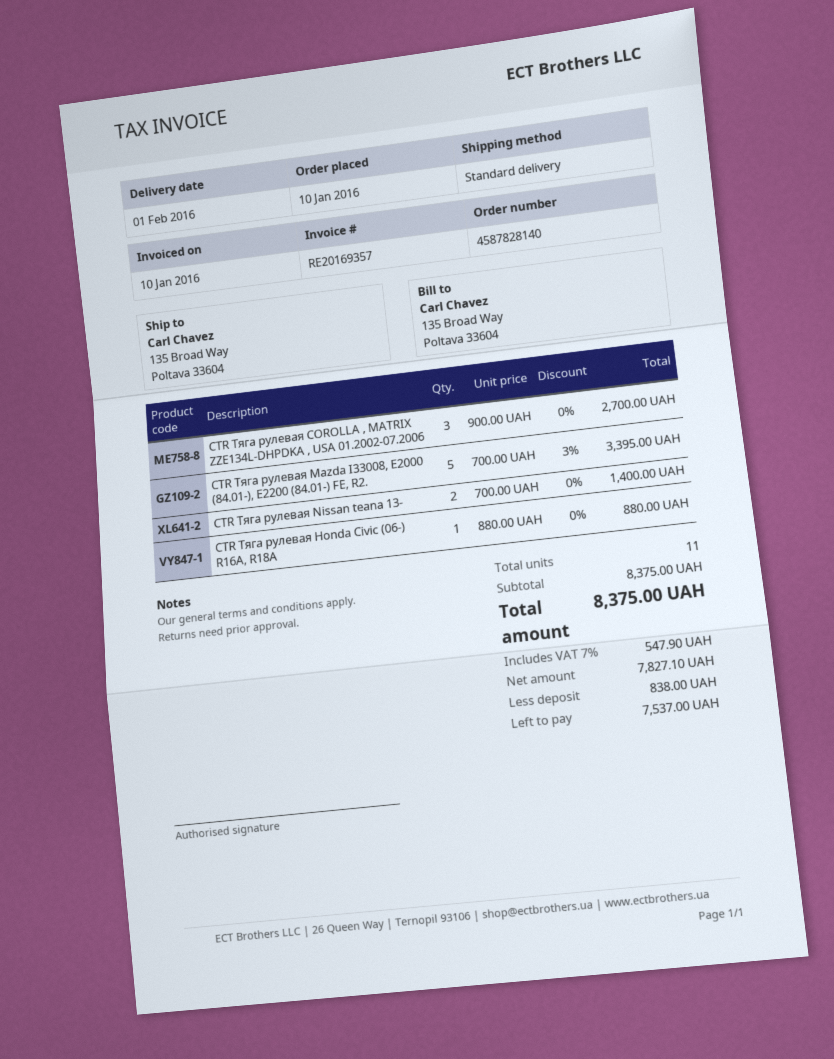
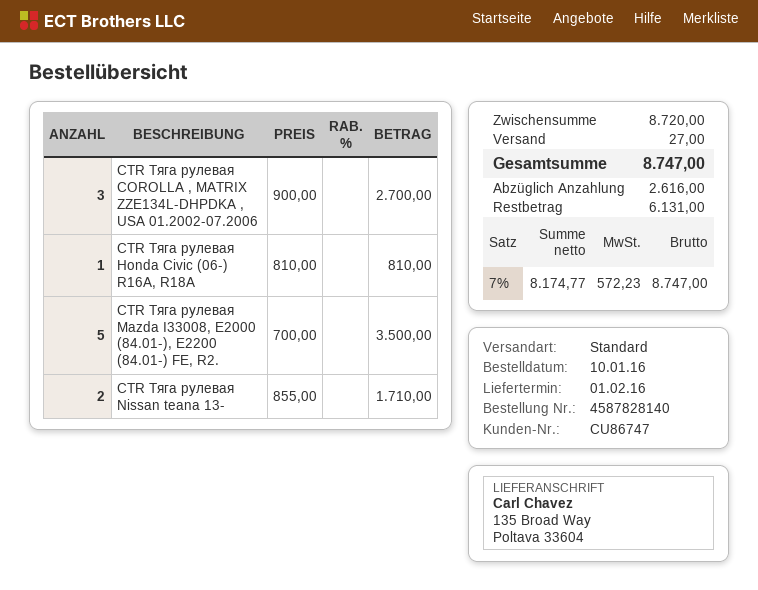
CTR Тяга рулевая Mazda I33008, E2000 (84.01-), E2200 (84.01-) FE, R2.: 5 x 700.00 - 3% = 3395.00 -> 5 x 700.00 = 3500.00
CTR Тяга рулевая Nissan teana 13-: 2 x 700.00 = 1400.00 -> 2 x 855.00 = 1710.00
CTR Тяга рулевая Honda Civic (06-) R16A, R18A: 1 x 880.00 = 880.00 -> 1 x 810.00 = 810.00
subtotal: 8375.00 -> 8720.00
shipping: none -> 27.00
net: 7827.10 -> 8174.77
tax: 7% = 547.90 -> 7% = 572.23
total: 8375.00 -> 8747.00
deposit: 838.00 -> 2616.00
balance: 7537.00 -> 6131.00

